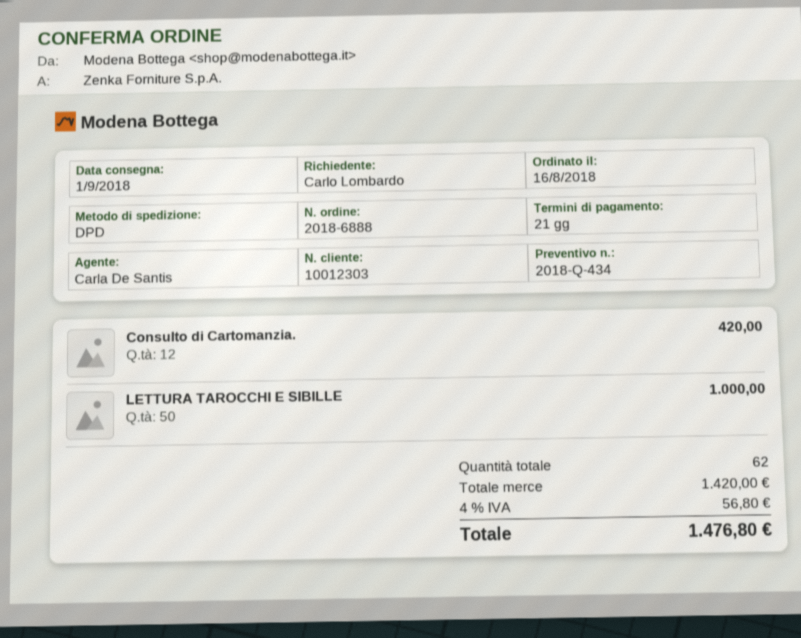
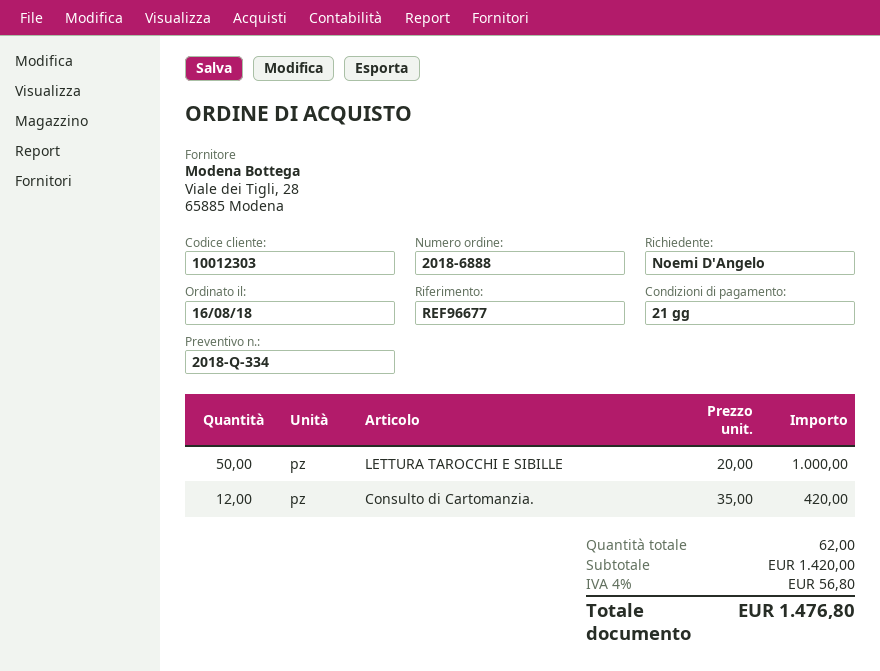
quote number: 2018-Q-434 -> 2018-Q-334
ordered by: Carlo Lombardo -> Noemi D'Angelo

